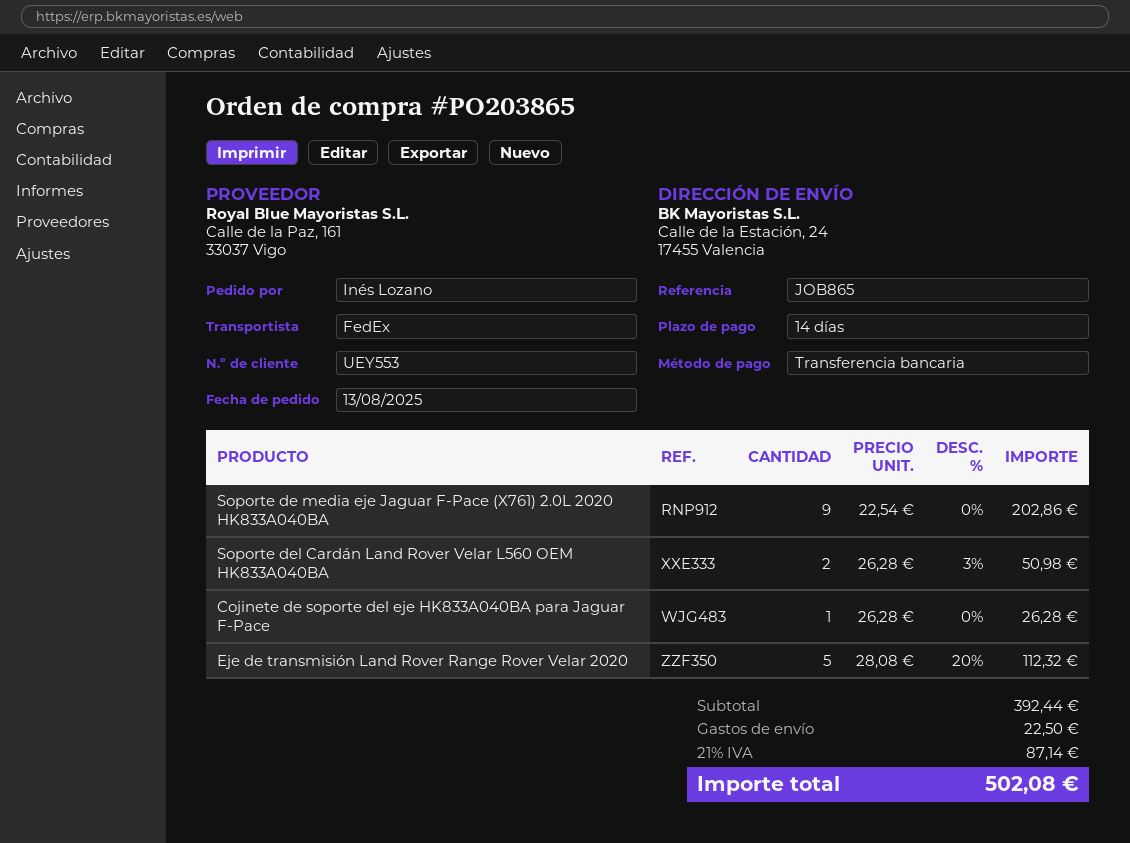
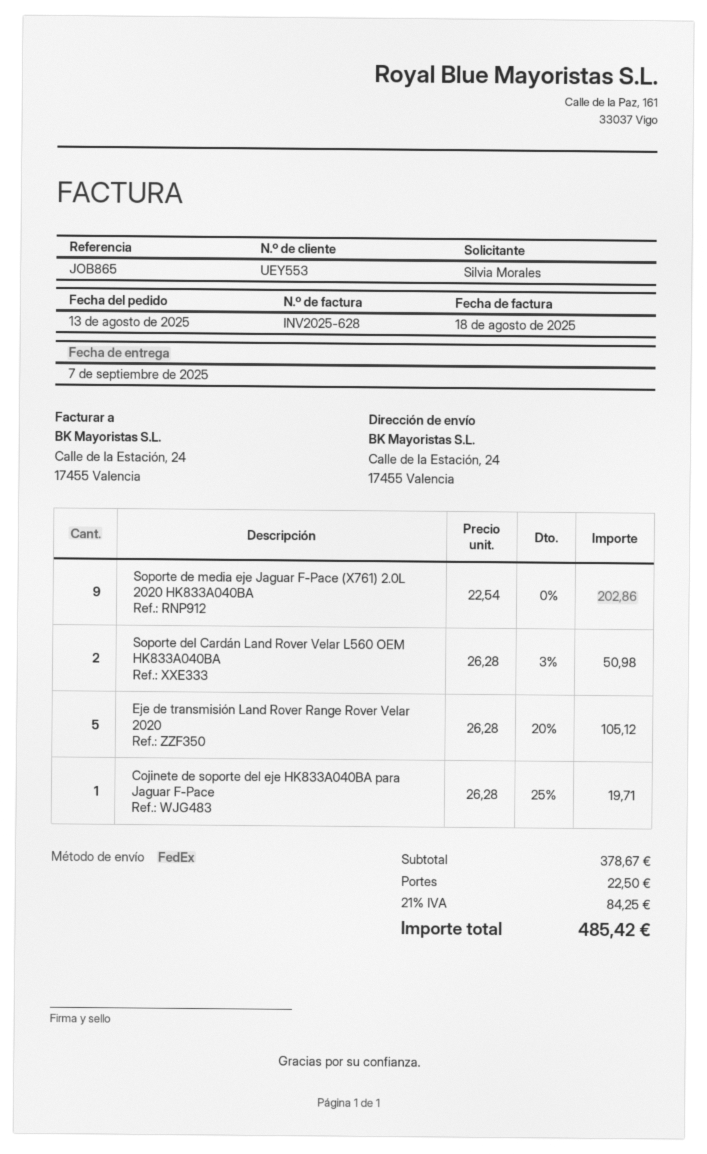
ordered by: Inés Lozano -> Silvia Morales
Cojinete de soporte del eje HK833A040BA para Jaguar F-Pace: 1 x 26.28 = 26.28 -> 1 x 26.28 - 25% = 19.71
Eje de transmisión Land Rover Range Rover Velar 2020: 5 x 28.08 - 20% = 112.32 -> 5 x 26.28 - 20% = 105.12
subtotal: 392.44 -> 378.67
tax: 21% = 87.14 -> 21% = 84.25
total: 502.08 -> 485.42

